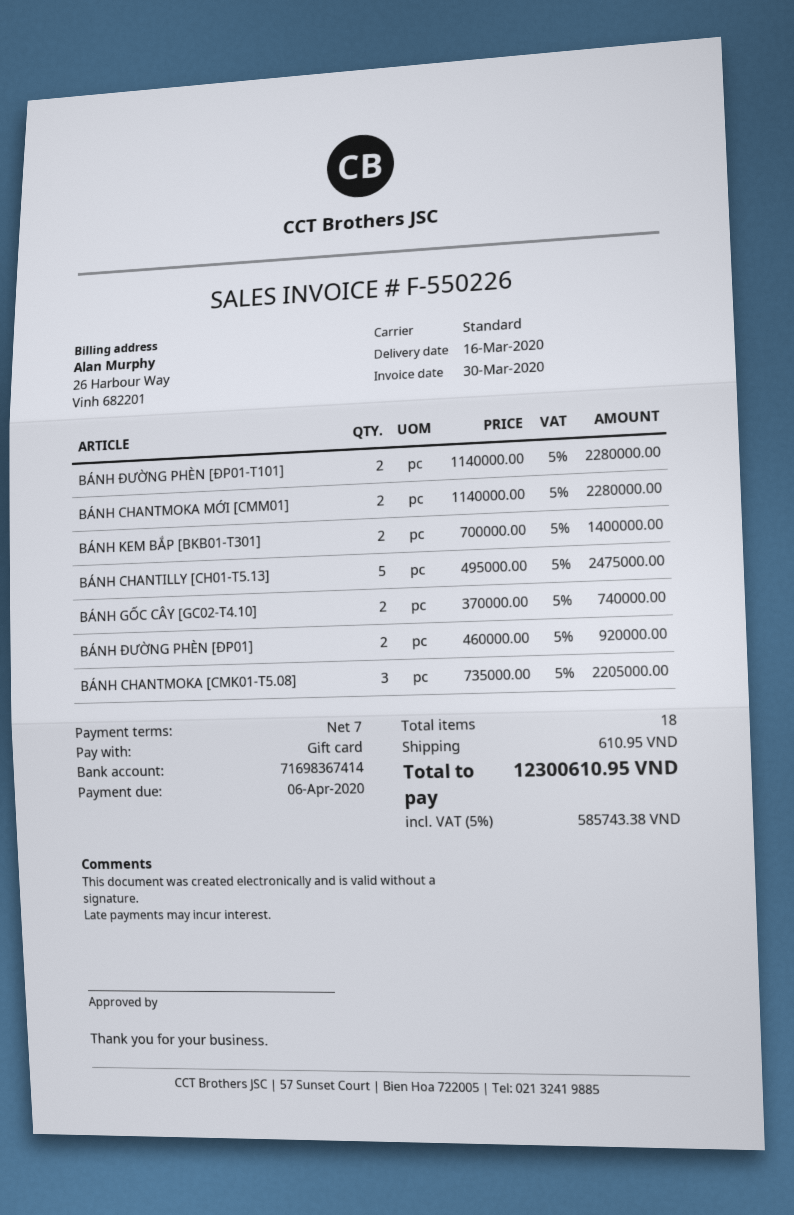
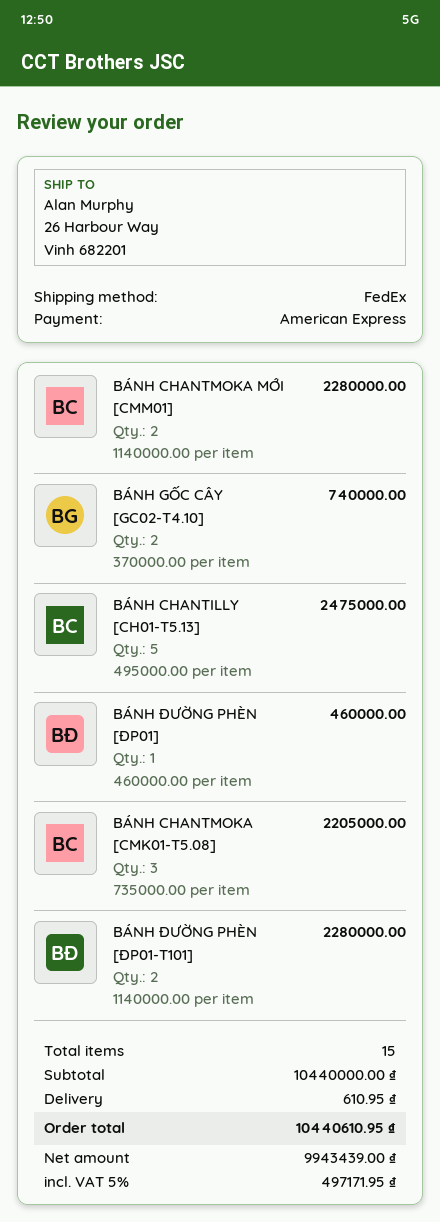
payment method: gift card -> American Express
shipping method: standard -> FedEx
BÁNH KEM BẮP [BKB01-T301]: 2 x 700000.00 = 1400000.00 -> none
BÁNH ĐƯỜNG PHÈN [ĐP01]: 2 x 460000.00 = 920000.00 -> 1 x 460000.00 = 460000.00
total quantity: 18 -> 15
tax: 5% = 585743.38 -> 5% = 497171.95
total: 12300610.95 -> 10440610.95

